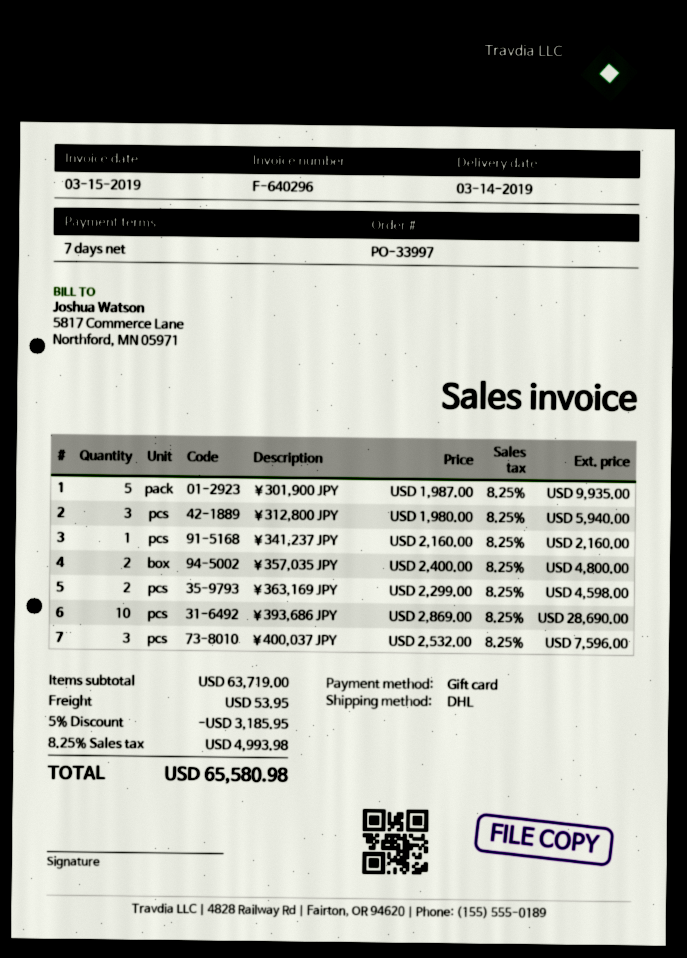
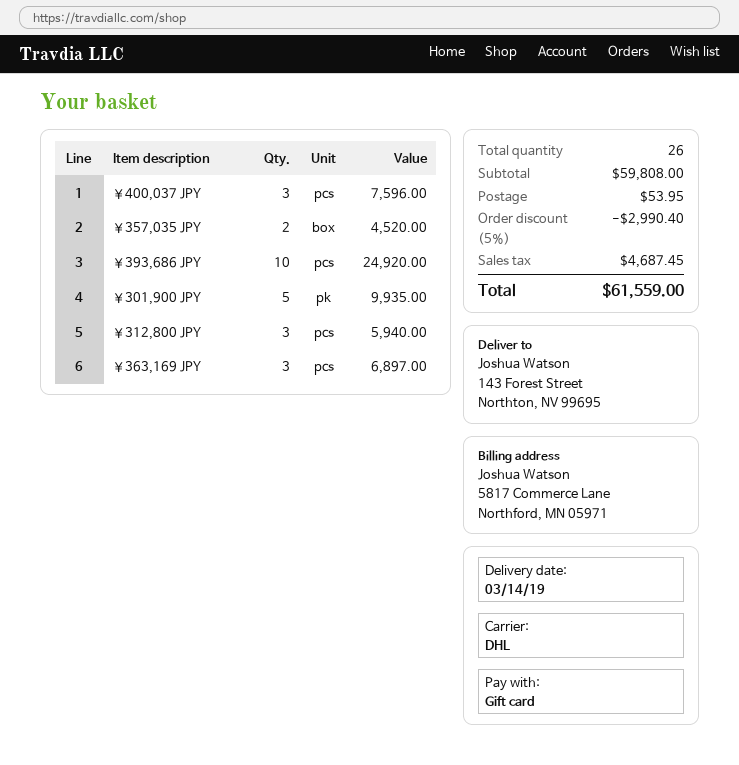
¥341,237 JPY: 1 for 2160.00 -> none
¥357,035 JPY: 2 for 4800.00 -> 2 for 4520.00
¥363,169 JPY: 2 for 4598.00 -> 3 for 6897.00
¥393,686 JPY: 10 for 28690.00 -> 10 for 24920.00
subtotal: 63719.00 -> 59808.00
discount: 5% = 3185.95 -> 5% = 2990.40
tax: 4993.98 -> 4687.45
total: 65580.98 -> 61559.00

